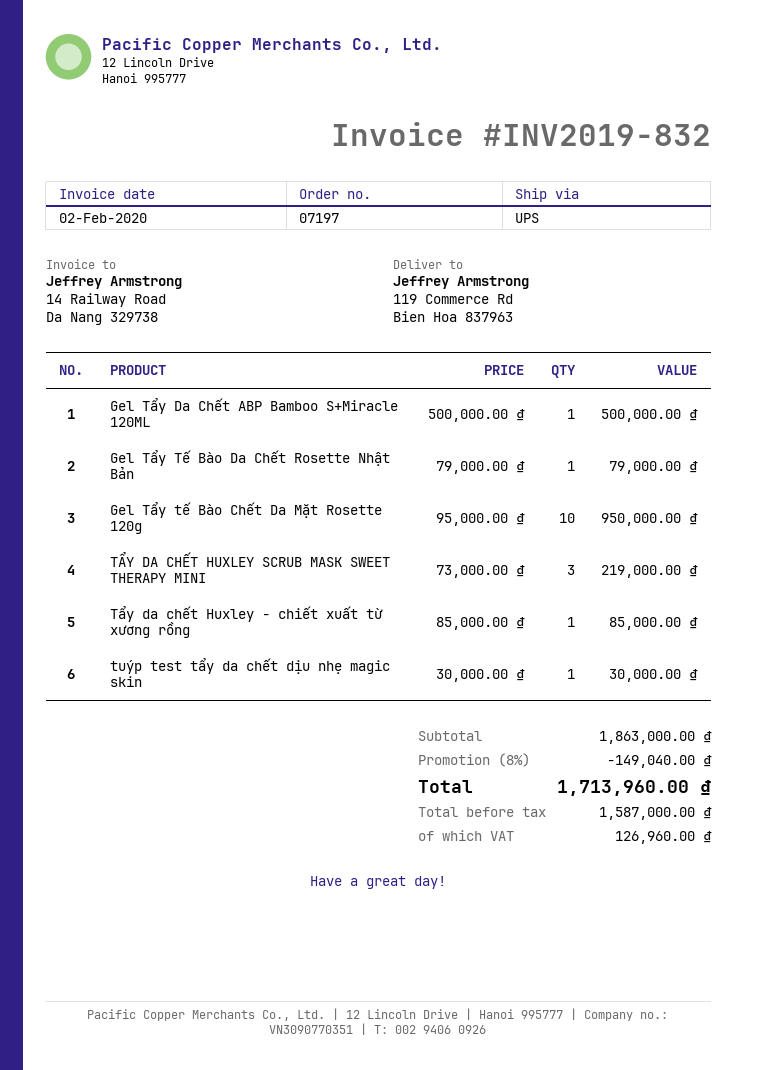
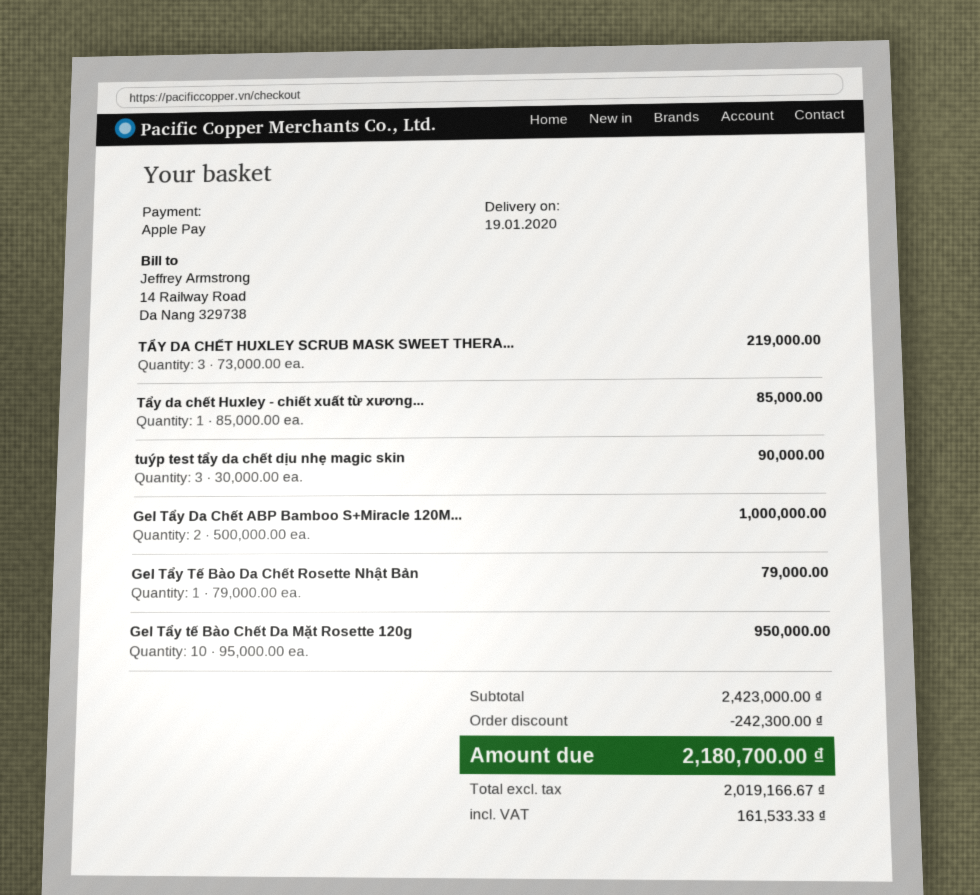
Gel Tẩy Da Chết ABP Bamboo S+Miracle 120ML: 1 x 500000.00 = 500000.00 -> 2 x 500000.00 = 1000000.00
tuýp test tẩy da chết dịu nhẹ magic skin: 1 x 30000.00 = 30000.00 -> 3 x 30000.00 = 90000.00
subtotal: 1863000.00 -> 2423000.00
discount: 149040.00 -> 242300.00
net: 1587000.00 -> 2019166.67
tax: 126960.00 -> 161533.33
total: 1713960.00 -> 2180700.00

